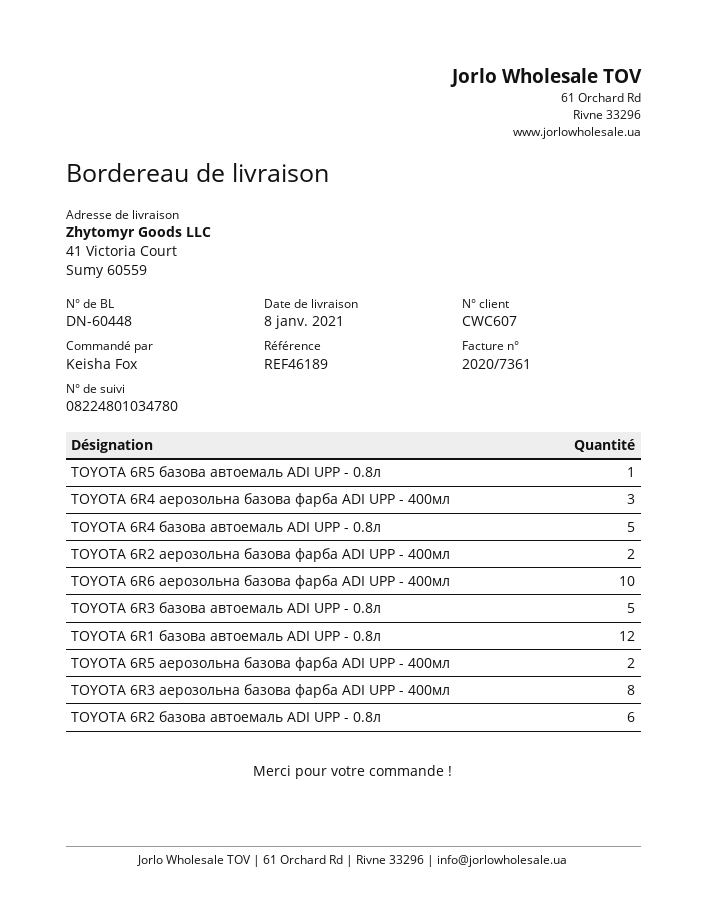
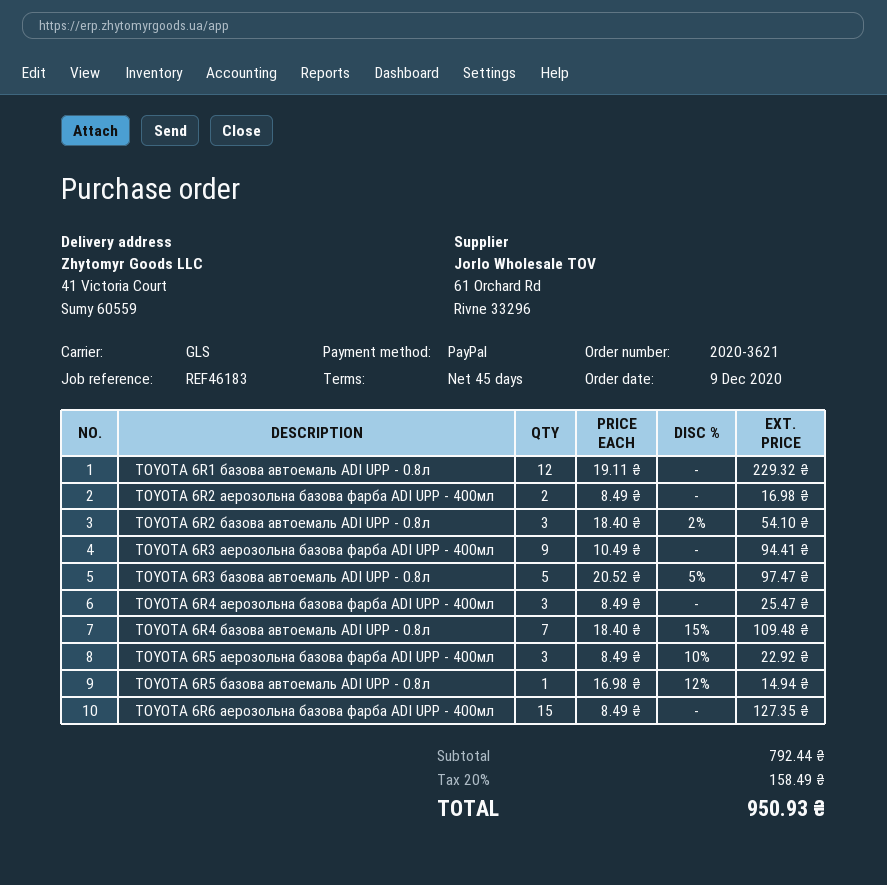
reference: REF46189 -> REF46183
TOYOTA 6R4 базова автоемаль ADI UPP - 0.8л: 5 -> 7
TOYOTA 6R6 аерозольна базова фарба ADI UPP - 400мл: 10 -> 15
TOYOTA 6R5 аерозольна базова фарба ADI UPP - 400мл: 2 -> 3
TOYOTA 6R3 аерозольна базова фарба ADI UPP - 400мл: 8 -> 9
TOYOTA 6R2 базова автоемаль ADI UPP - 0.8л: 6 -> 3

